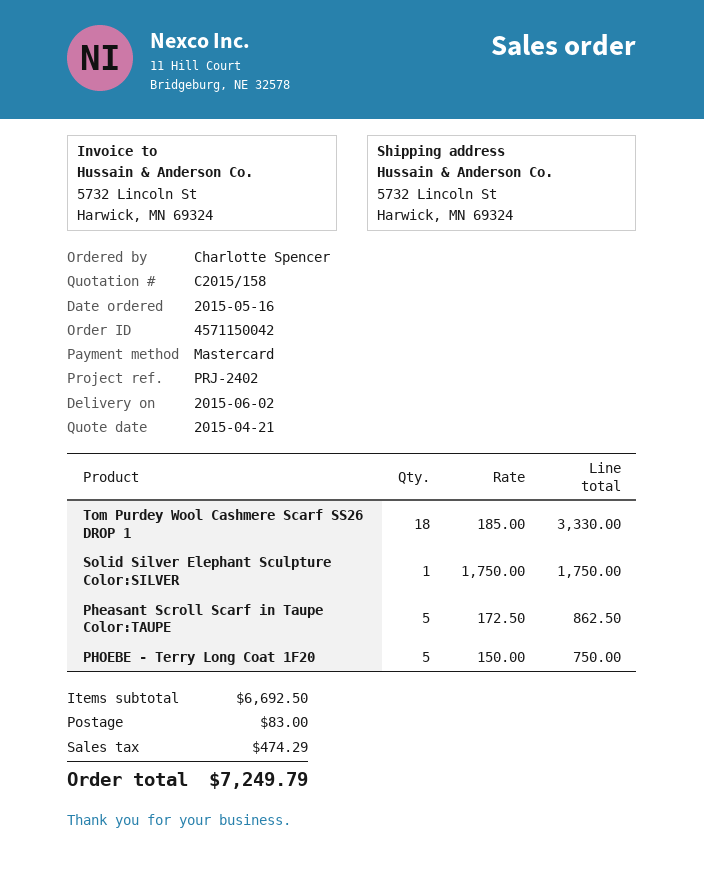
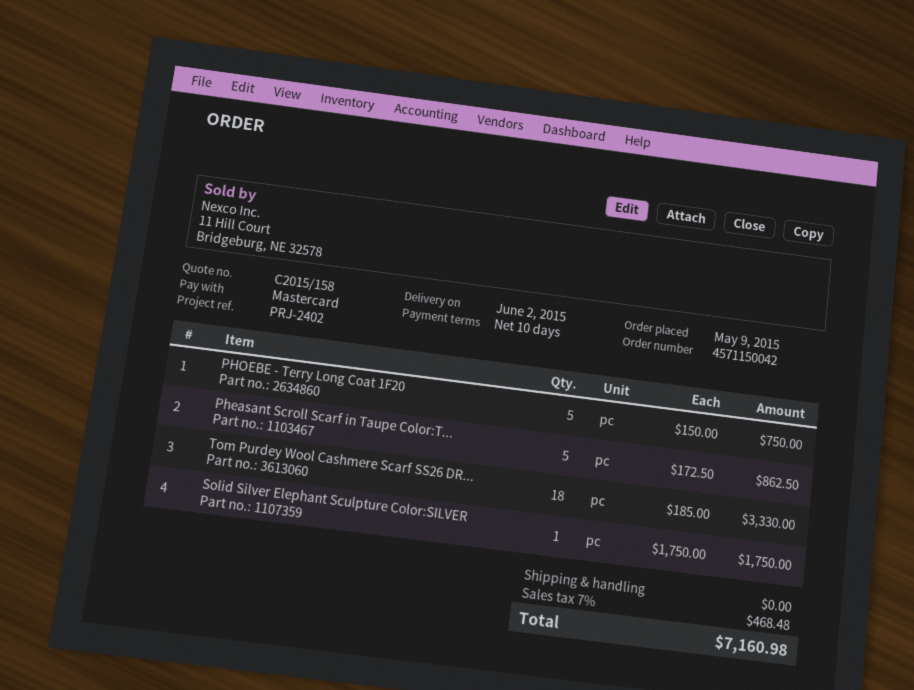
order date: 2015-05-16 -> 2015-05-09
shipping: 83.00 -> 0.00
tax: 474.29 -> 468.48
total: 7249.79 -> 7160.98

